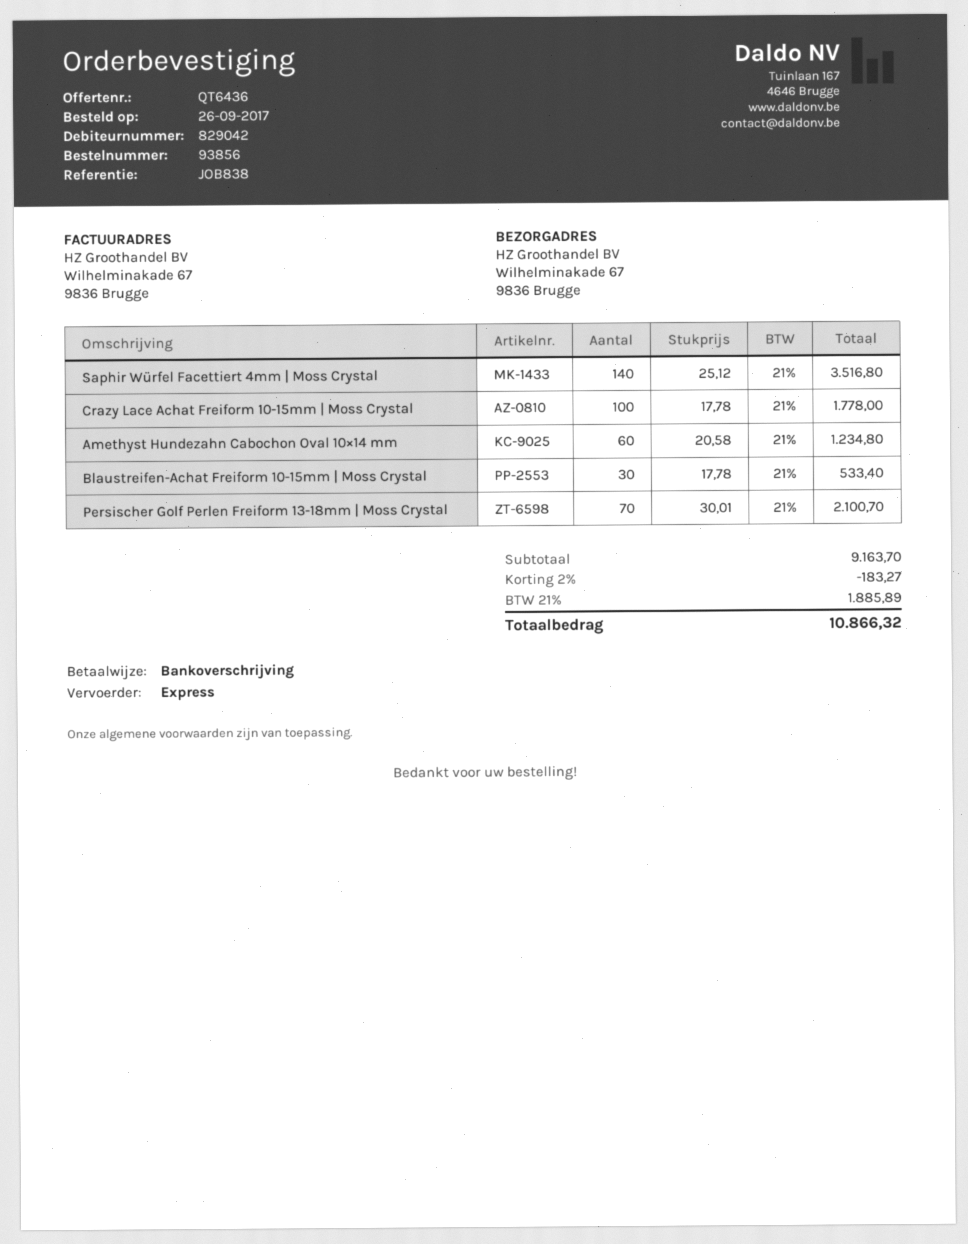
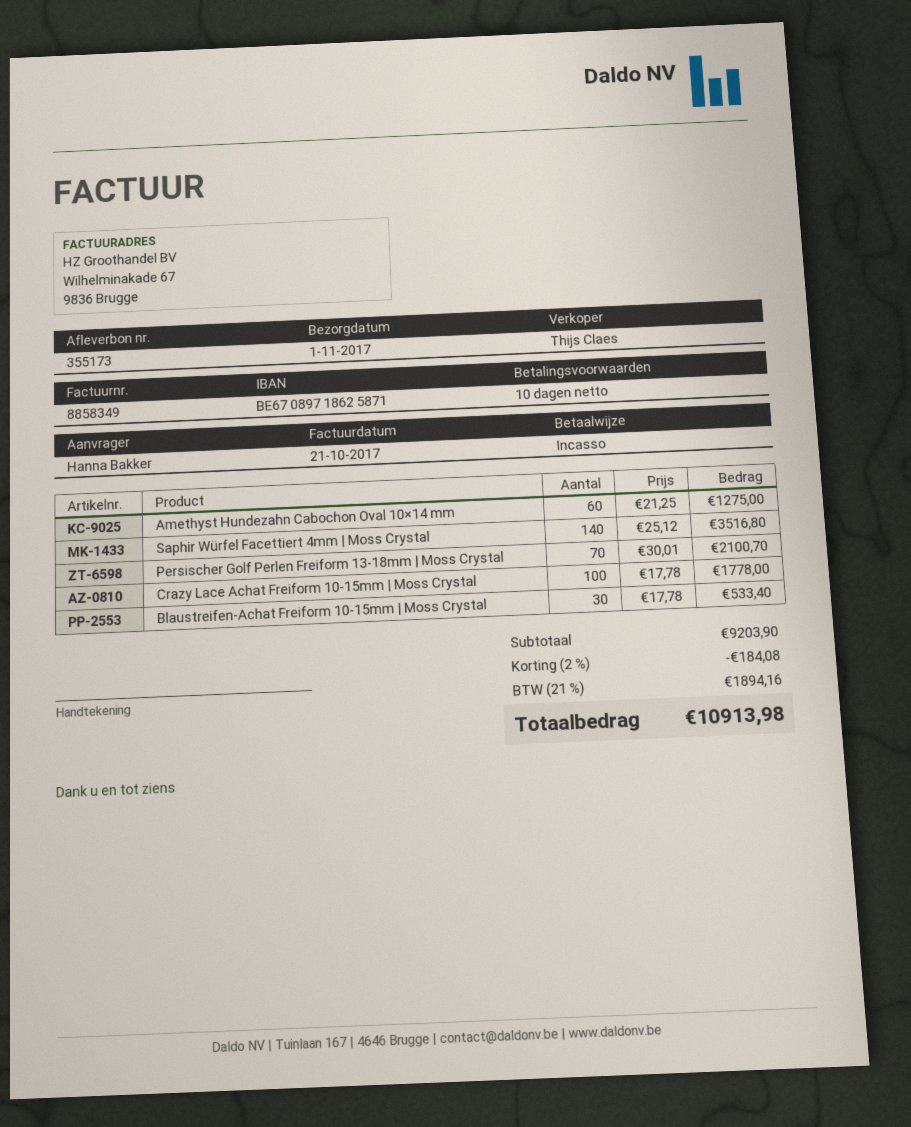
payment method: bank transfer -> direct debit
Amethyst Hundezahn Cabochon Oval 10×14 mm: 60 x 20.58 = 1234.80 -> 60 x 21.25 = 1275.00
subtotal: 9163.70 -> 9203.90
discount: 2% = 183.27 -> 2% = 184.08
tax: 21% = 1885.89 -> 21% = 1894.16
total: 10866.32 -> 10913.98

